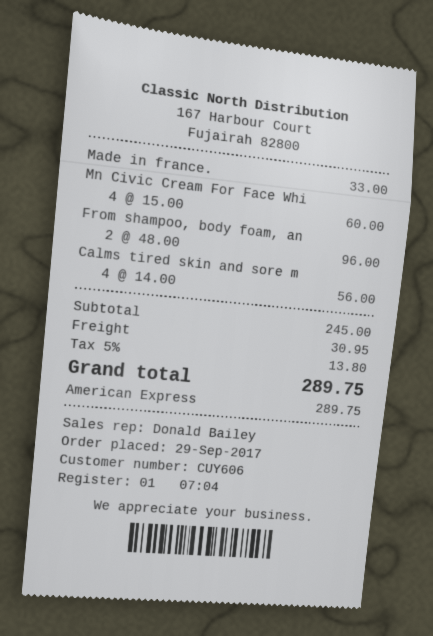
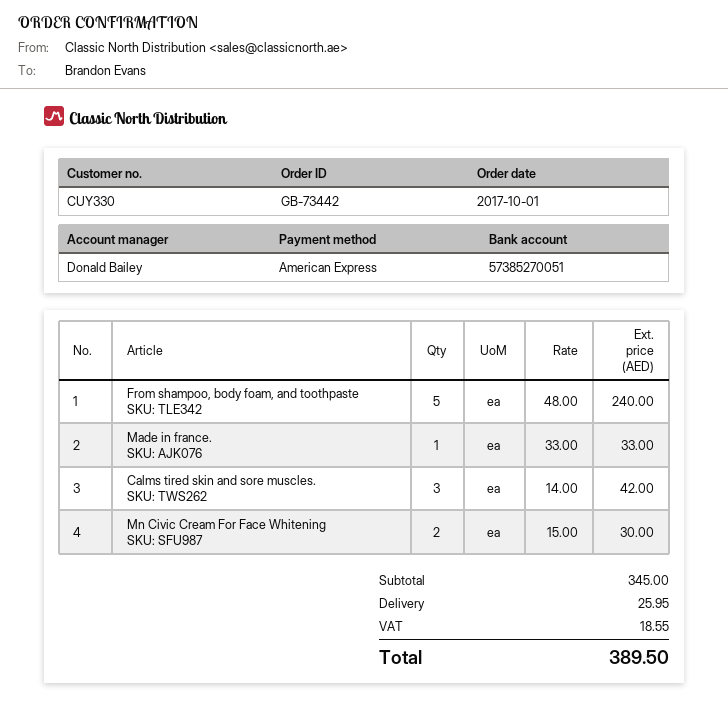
order date: 2017-09-29 -> 2017-10-01
customer number: CUY606 -> CUY330
Mn Civic Cream For Face Whi: 4 x 15.00 = 60.00 -> 2 x 15.00 = 30.00
From shampoo, body foam, an: 2 x 48.00 = 96.00 -> 5 x 48.00 = 240.00
Calms tired skin and sore m: 4 x 14.00 = 56.00 -> 3 x 14.00 = 42.00
subtotal: 245.00 -> 345.00
shipping: 30.95 -> 25.95
tax: 13.80 -> 18.55
total: 289.75 -> 389.50

